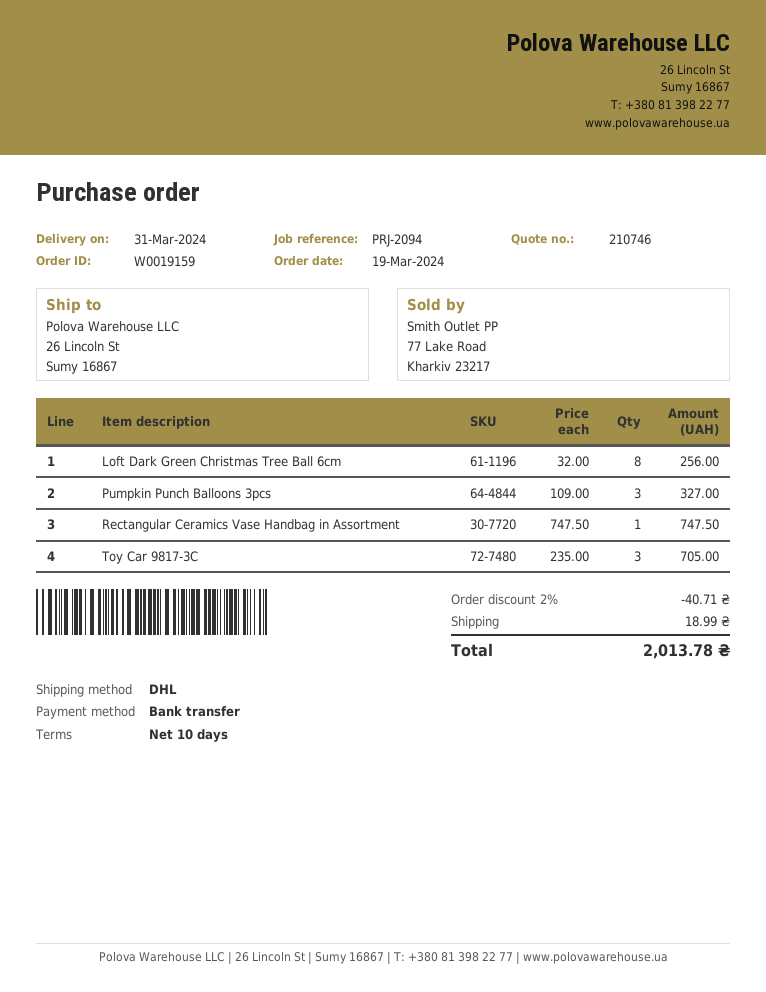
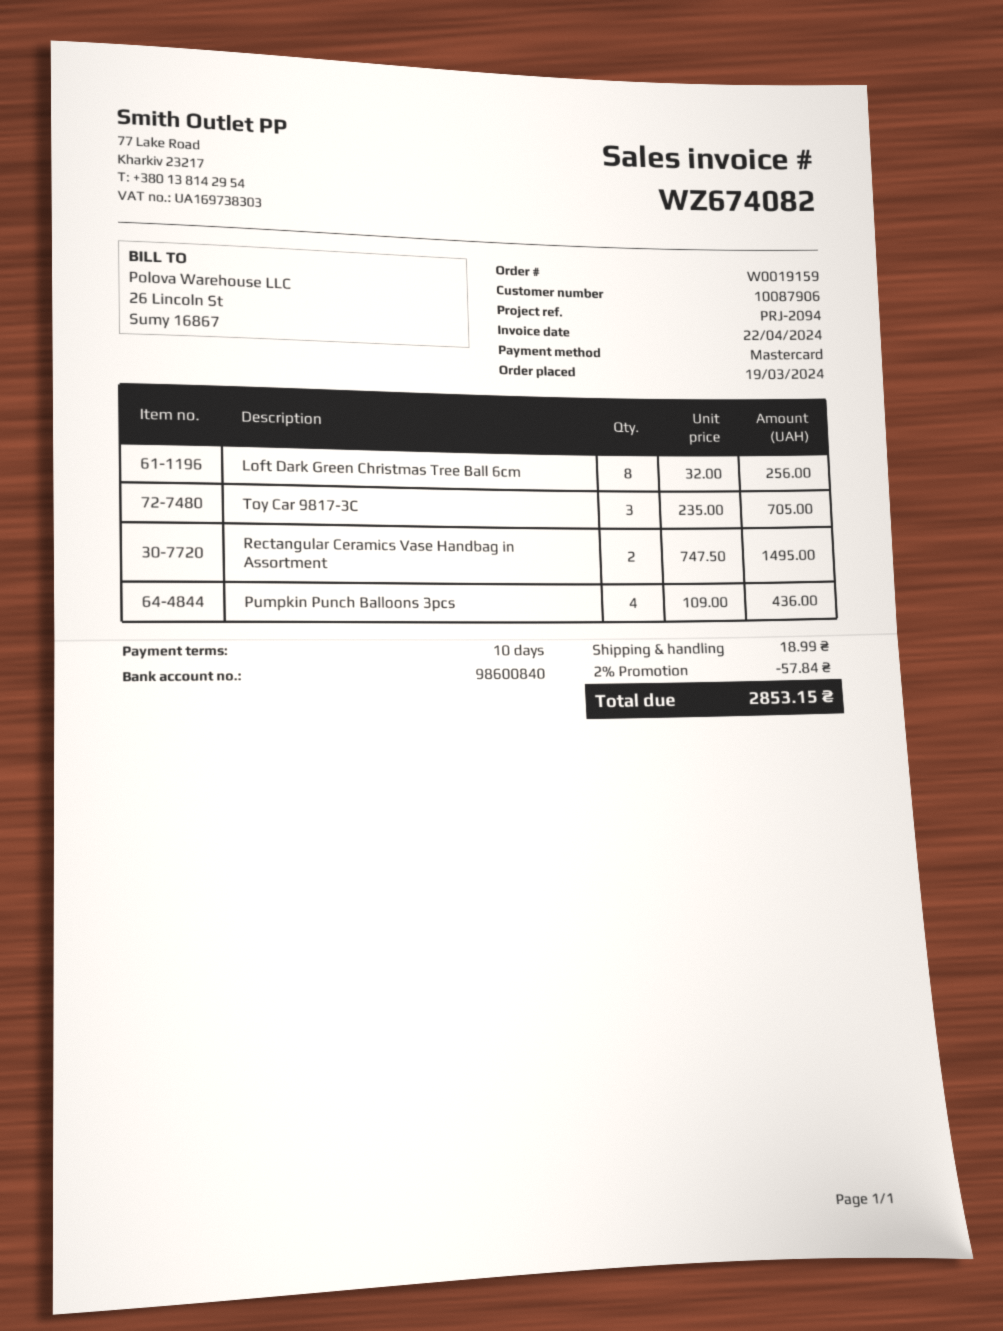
payment method: bank transfer -> Mastercard
Pumpkin Punch Balloons 3pcs: 3 x 109.00 = 327.00 -> 4 x 109.00 = 436.00
Rectangular Ceramics Vase Handbag in Assortment: 1 x 747.50 = 747.50 -> 2 x 747.50 = 1495.00
discount: 2% = 40.71 -> 2% = 57.84
total: 2013.78 -> 2853.15

